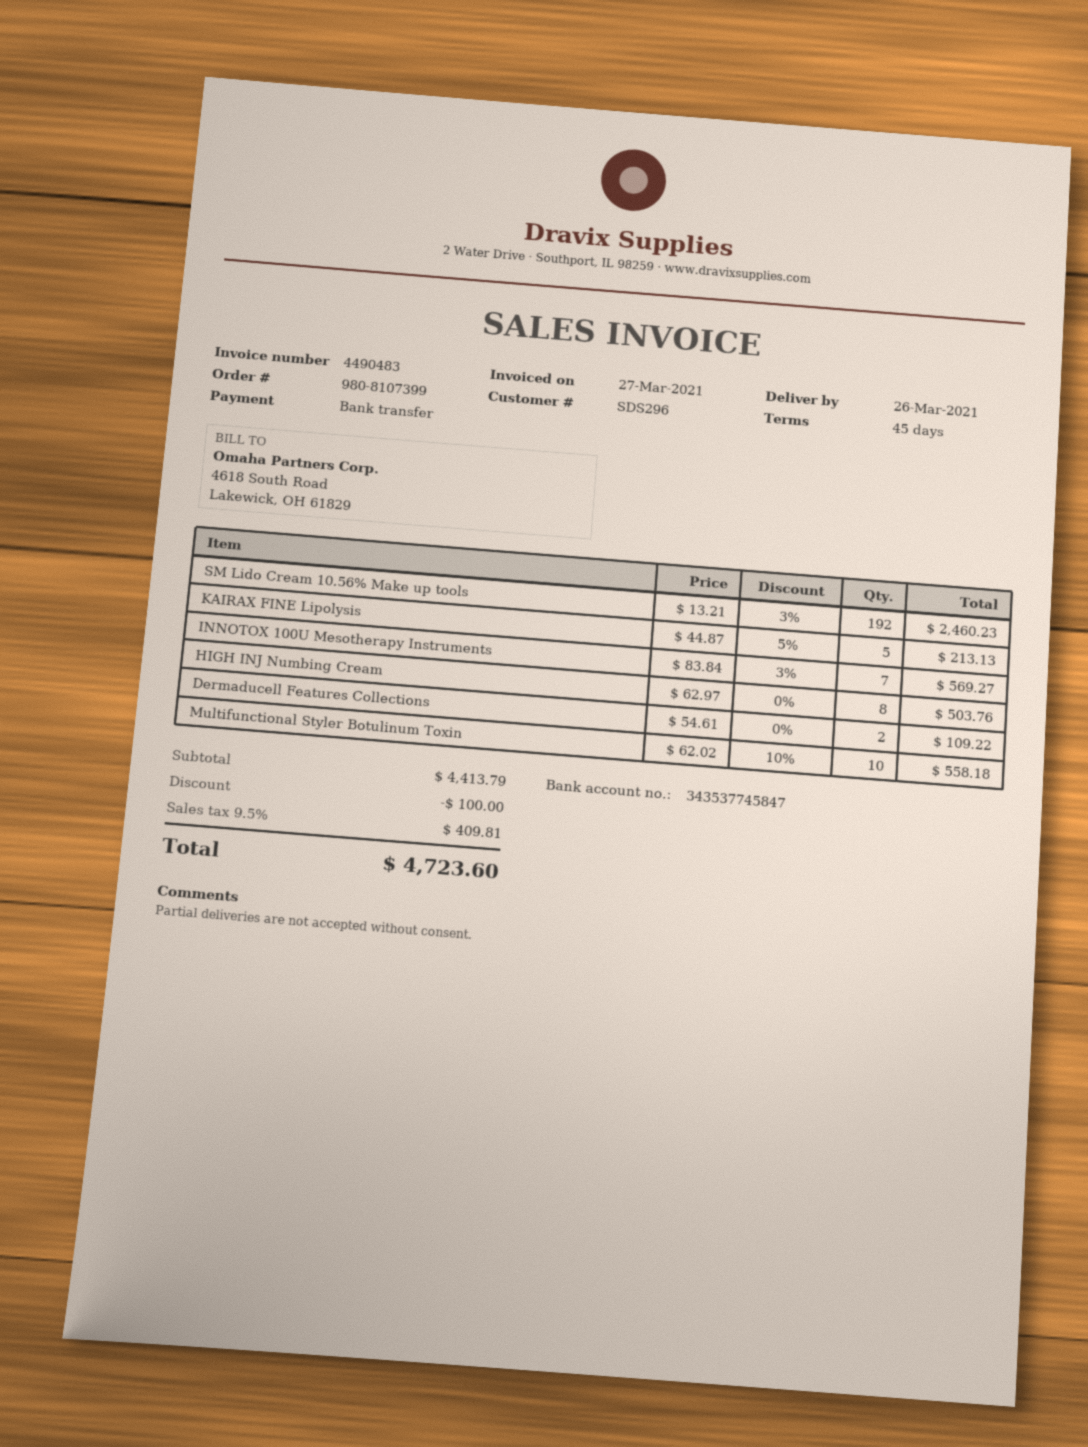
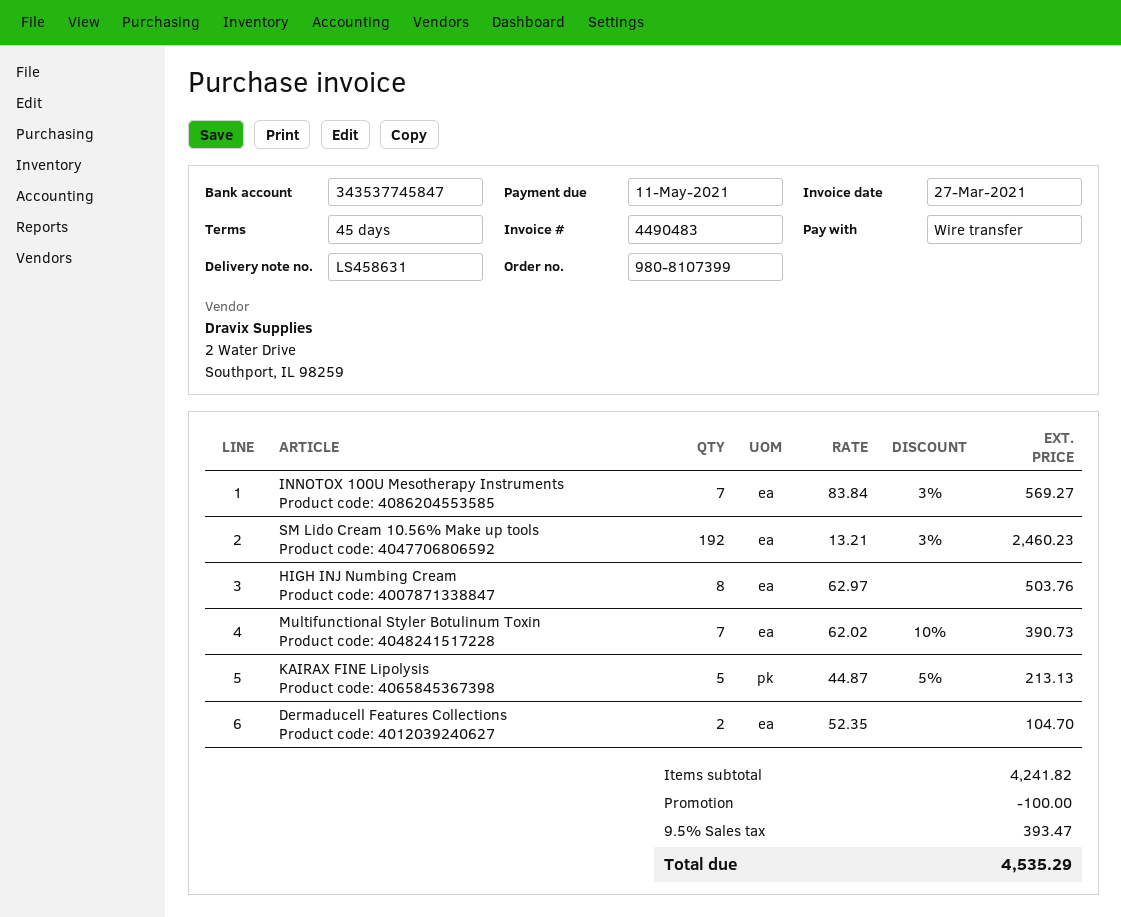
Dermaducell Features Collections: 2 x 54.61 = 109.22 -> 2 x 52.35 = 104.70
Multifunctional Styler Botulinum Toxin: 10 x 62.02 - 10% = 558.18 -> 7 x 62.02 - 10% = 390.73
subtotal: 4413.79 -> 4241.82
tax: 9.5% = 409.81 -> 9.5% = 393.47
total: 4723.60 -> 4535.29

